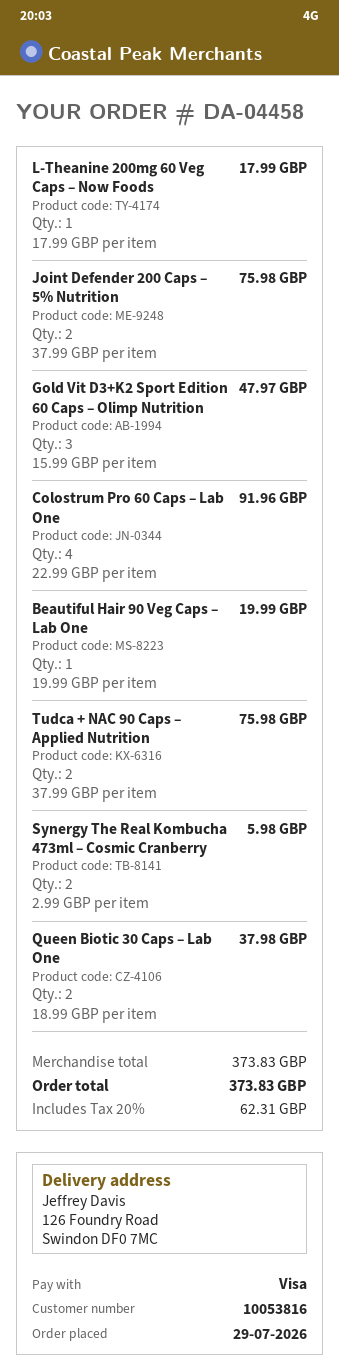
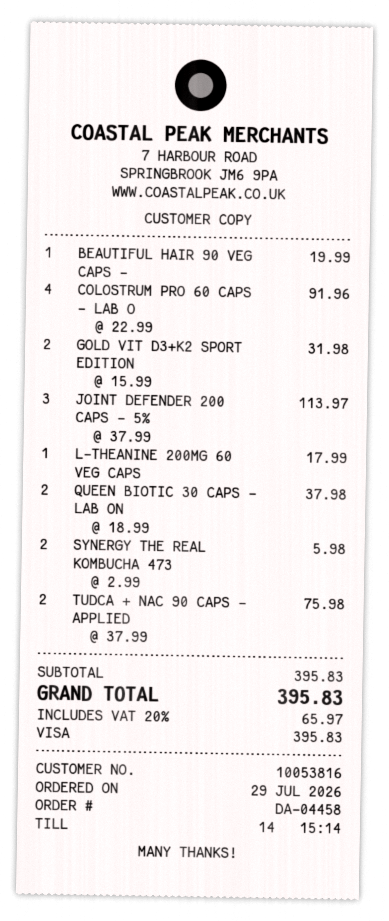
Joint Defender 200 Caps – 5% Nutrition: 2 x 37.99 = 75.98 -> 3 x 37.99 = 113.97
Gold Vit D3+K2 Sport Edition 60 Caps – Olimp Nutrition: 3 x 15.99 = 47.97 -> 2 x 15.99 = 31.98
subtotal: 373.83 -> 395.83
tax: 20% = 62.31 -> 20% = 65.97
total: 373.83 -> 395.83

